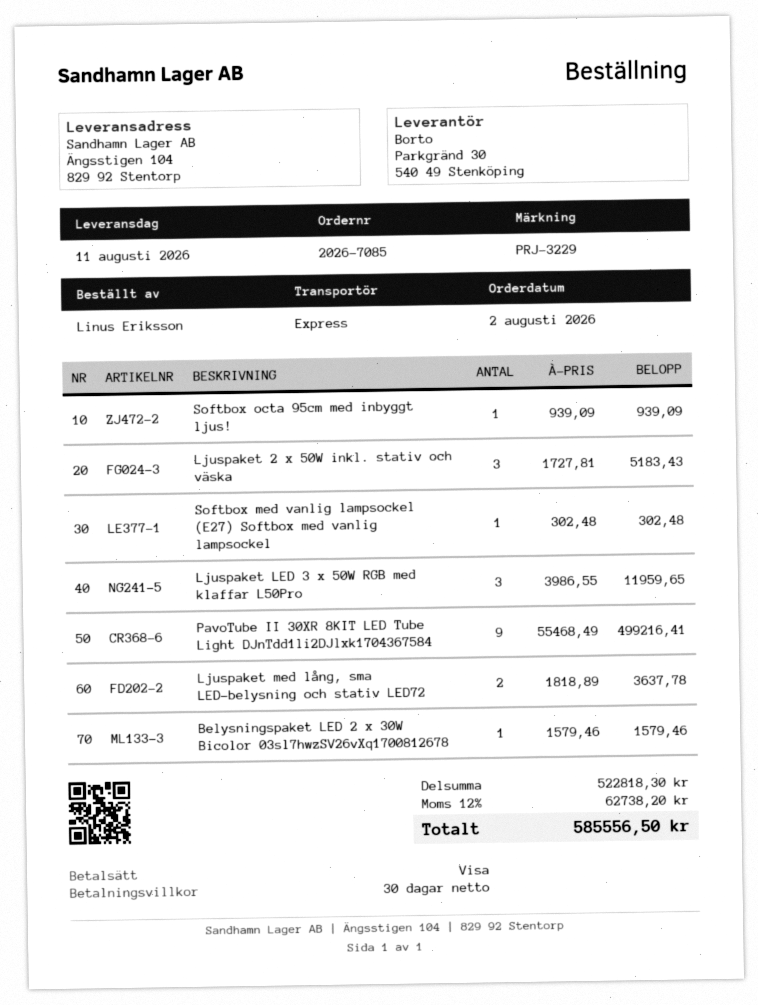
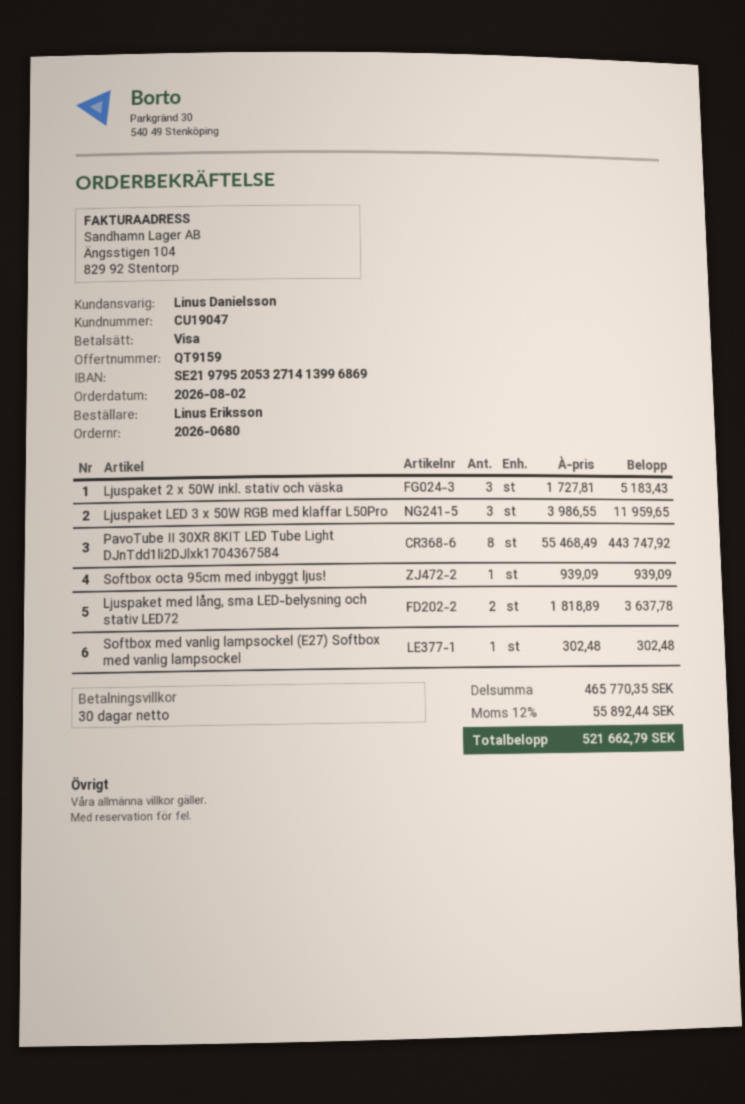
order number: 2026-7085 -> 2026-0680
PavoTube II 30XR 8KIT LED Tube Light DJnTdd1li2DJlxk1704367584: 9 x 55468.49 = 499216.41 -> 8 x 55468.49 = 443747.92
Belysningspaket LED 2 x 30W Bicolor 03sl7hwzSV26vXq1700812678: 1 x 1579.46 = 1579.46 -> none
subtotal: 522818.30 -> 465770.35
tax: 12% = 62738.20 -> 12% = 55892.44
total: 585556.50 -> 521662.79

